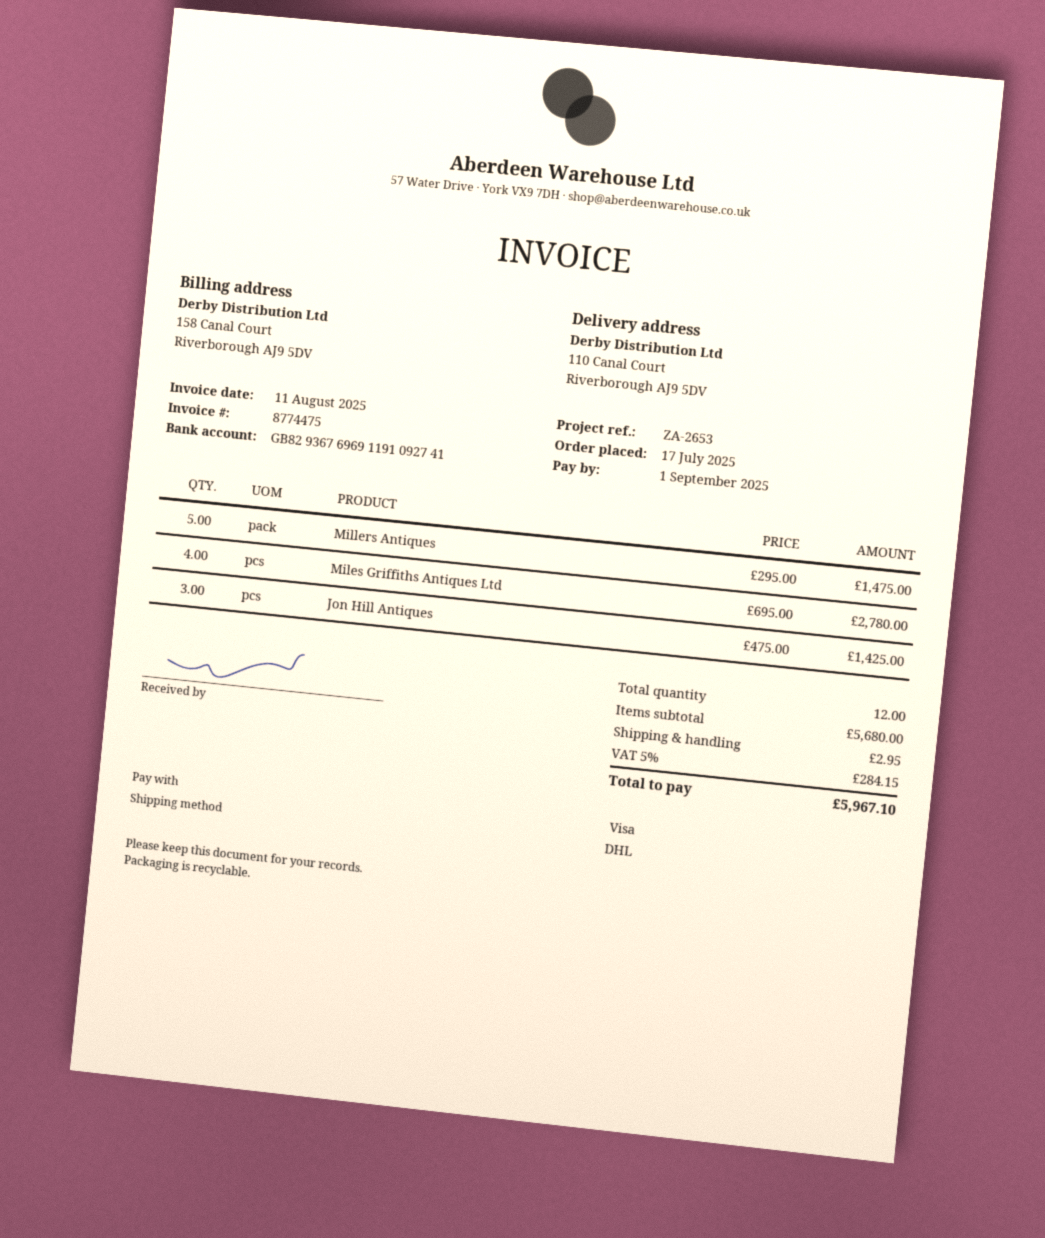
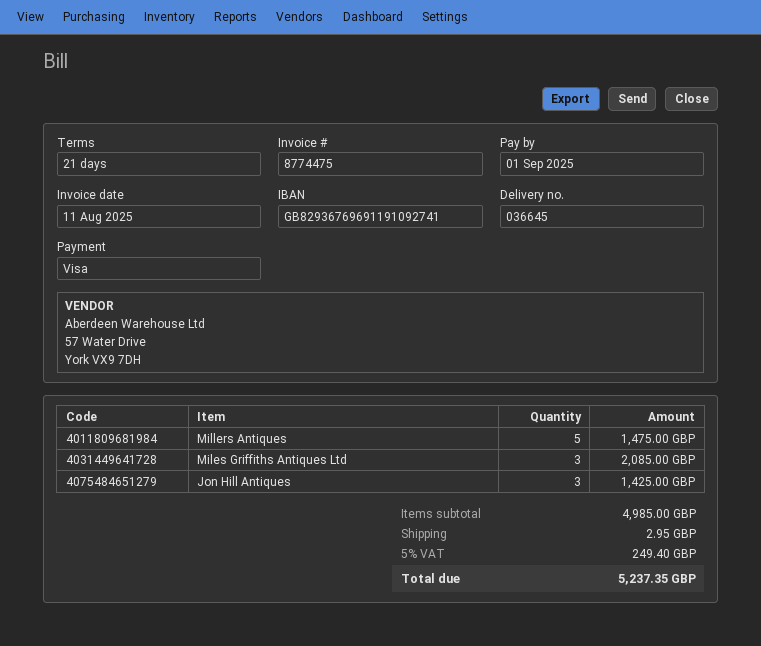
Miles Griffiths Antiques Ltd: 4 for 2780.00 -> 3 for 2085.00
subtotal: 5680.00 -> 4985.00
tax: 5% = 284.15 -> 5% = 249.40
total: 5967.10 -> 5237.35

